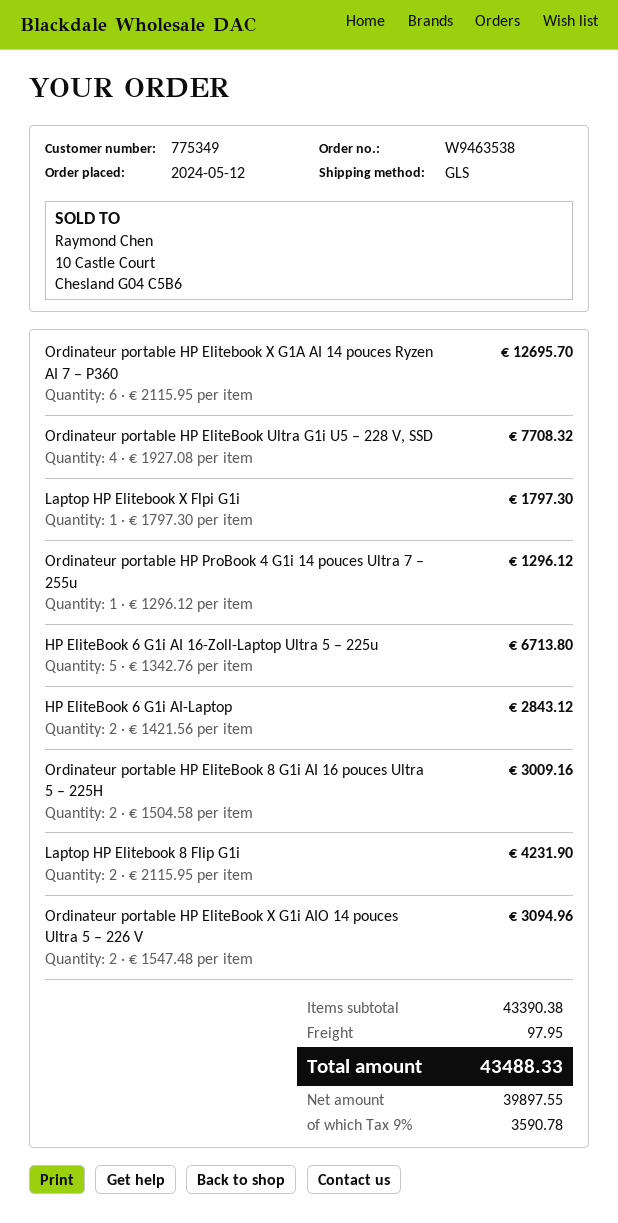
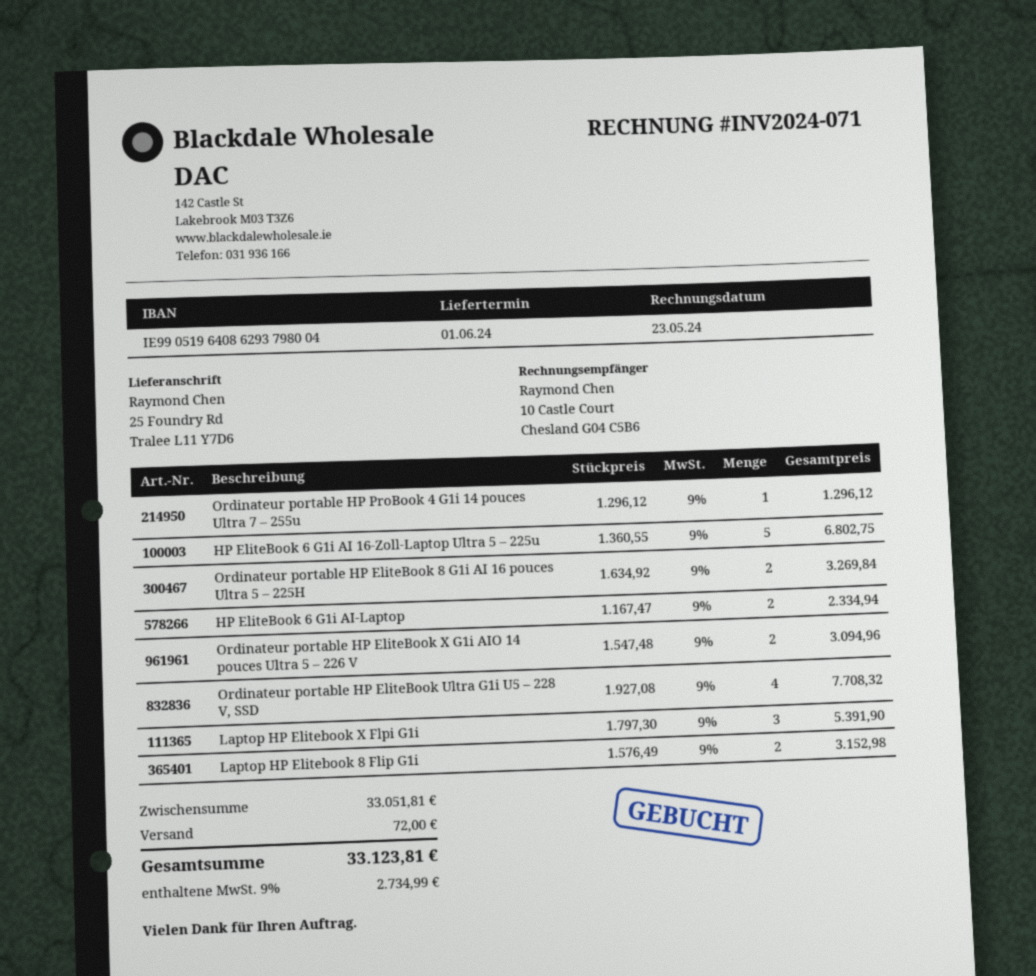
Ordinateur portable HP Elitebook X G1A AI 14 pouces Ryzen AI 7 – P360: 6 x 2115.95 = 12695.70 -> none
Laptop HP Elitebook X Flpi G1i: 1 x 1797.30 = 1797.30 -> 3 x 1797.30 = 5391.90
HP EliteBook 6 G1i AI 16-Zoll-Laptop Ultra 5 – 225u: 5 x 1342.76 = 6713.80 -> 5 x 1360.55 = 6802.75
HP EliteBook 6 G1i AI-Laptop: 2 x 1421.56 = 2843.12 -> 2 x 1167.47 = 2334.94
Ordinateur portable HP EliteBook 8 G1i AI 16 pouces Ultra 5 – 225H: 2 x 1504.58 = 3009.16 -> 2 x 1634.92 = 3269.84
Laptop HP Elitebook 8 Flip G1i: 2 x 2115.95 = 4231.90 -> 2 x 1576.49 = 3152.98
subtotal: 43390.38 -> 33051.81
shipping: 97.95 -> 72.00
tax: 9% = 3590.78 -> 9% = 2734.99
total: 43488.33 -> 33123.81

